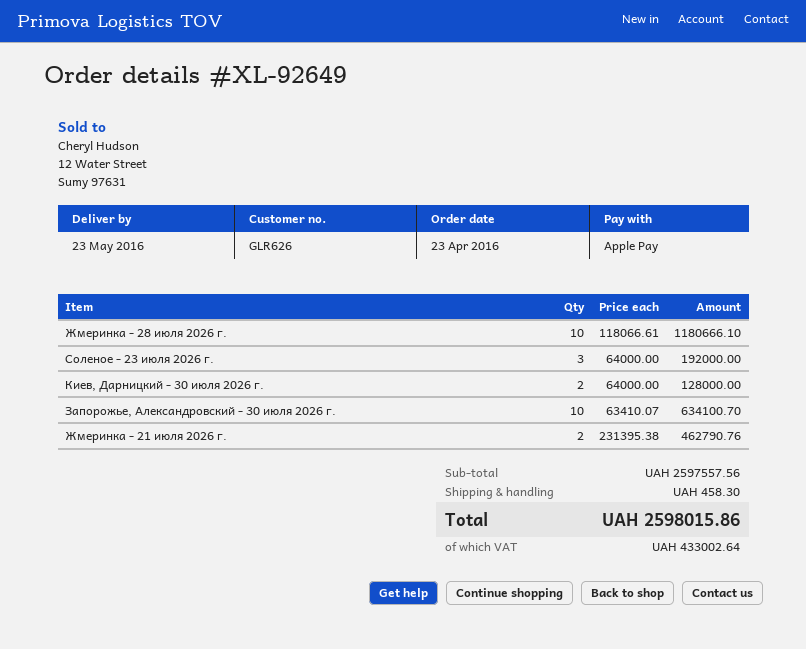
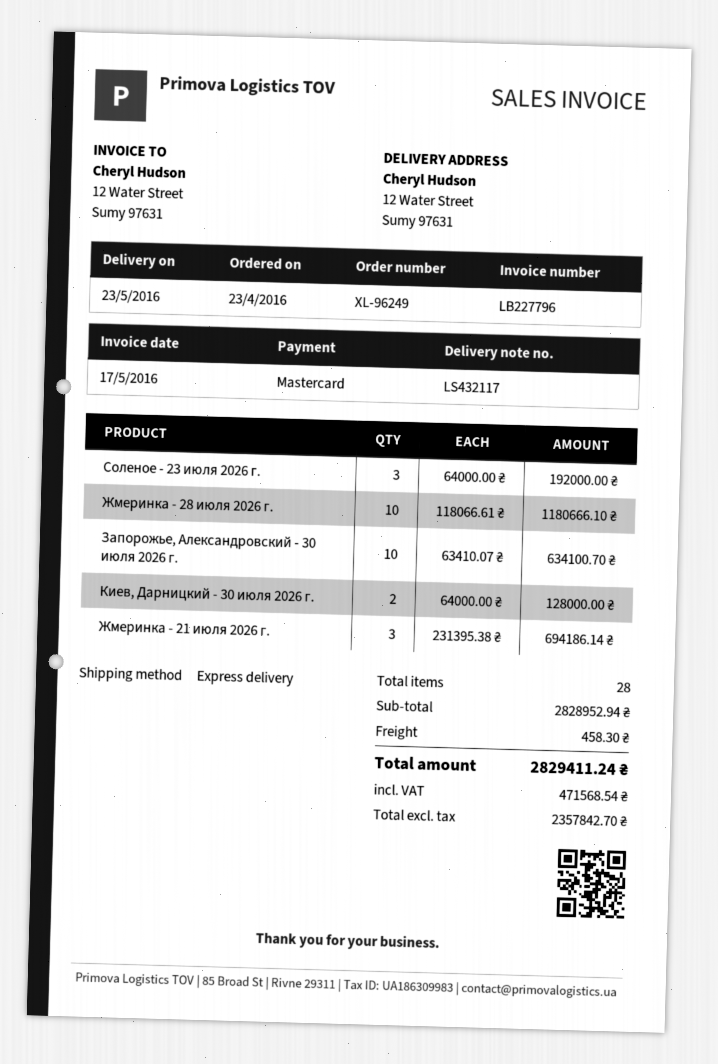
order number: XL-92649 -> XL-96249
payment method: Apple Pay -> Mastercard
Жмеринка - 21 июля 2026 г.: 2 x 231395.38 = 462790.76 -> 3 x 231395.38 = 694186.14
subtotal: 2597557.56 -> 2828952.94
tax: 433002.64 -> 471568.54
total: 2598015.86 -> 2829411.24

